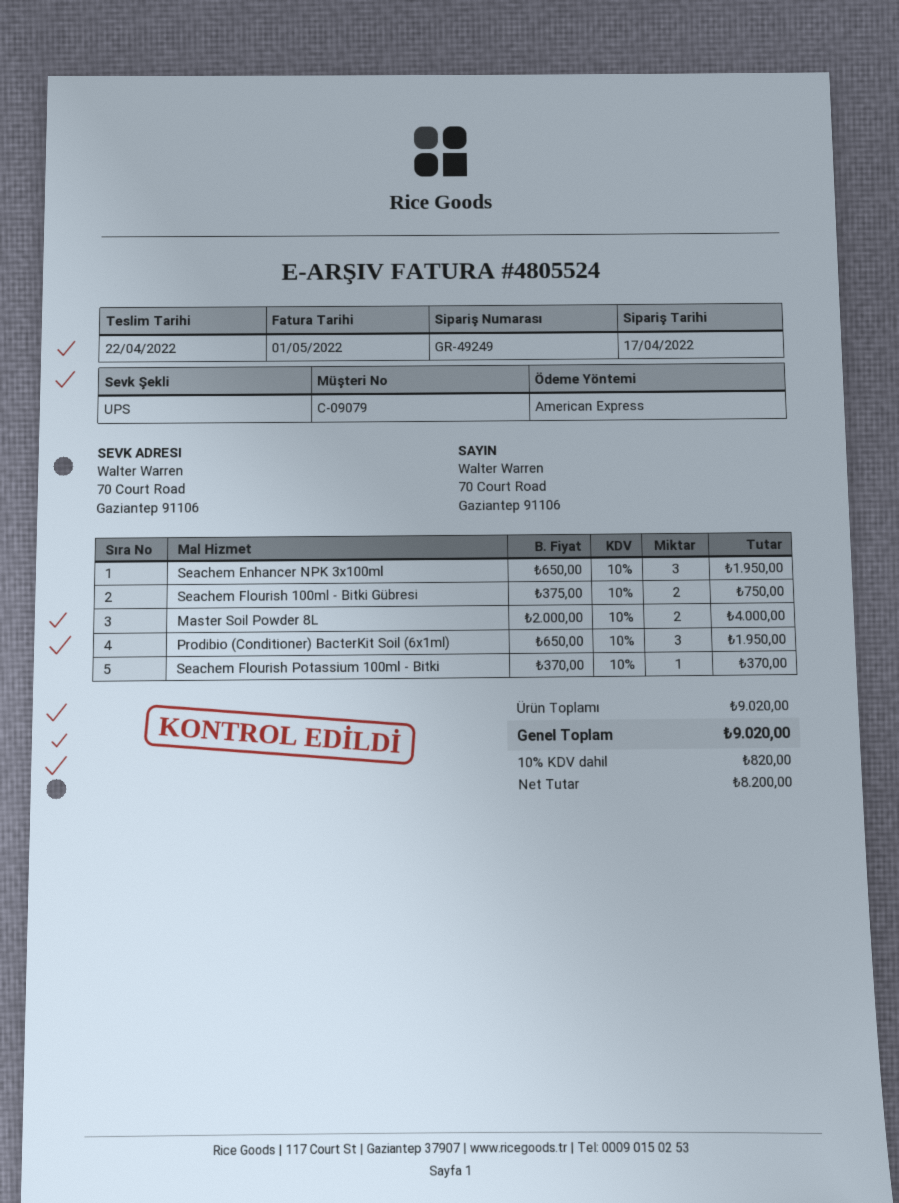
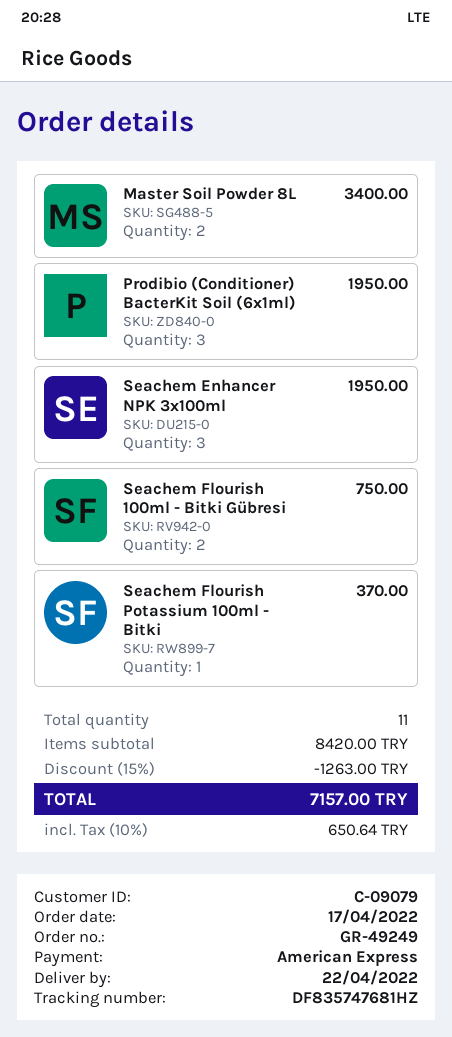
Master Soil Powder 8L: 2 for 4000.00 -> 2 for 3400.00
subtotal: 9020.00 -> 8420.00
discount: none -> 15% = 1263.00
tax: 10% = 820.00 -> 10% = 650.64
total: 9020.00 -> 7157.00

